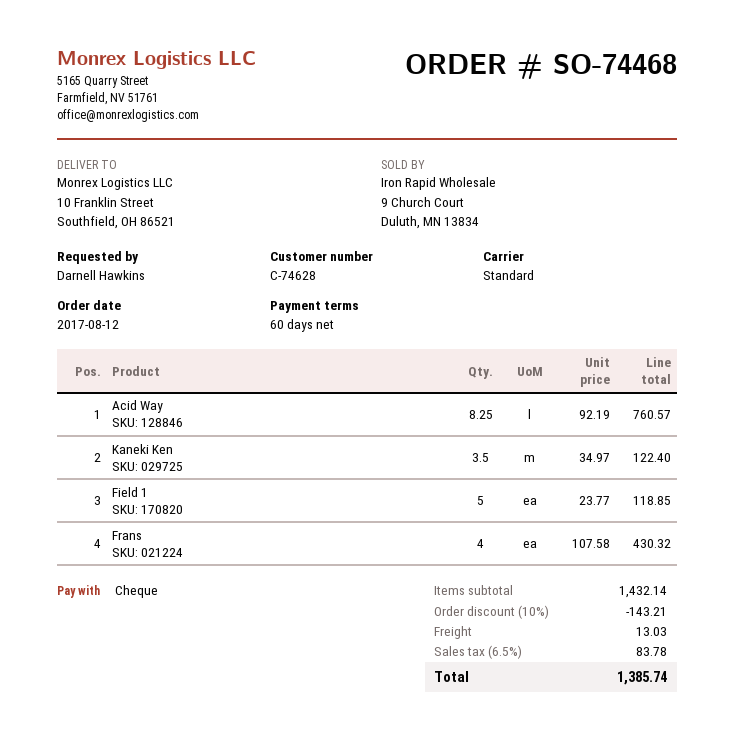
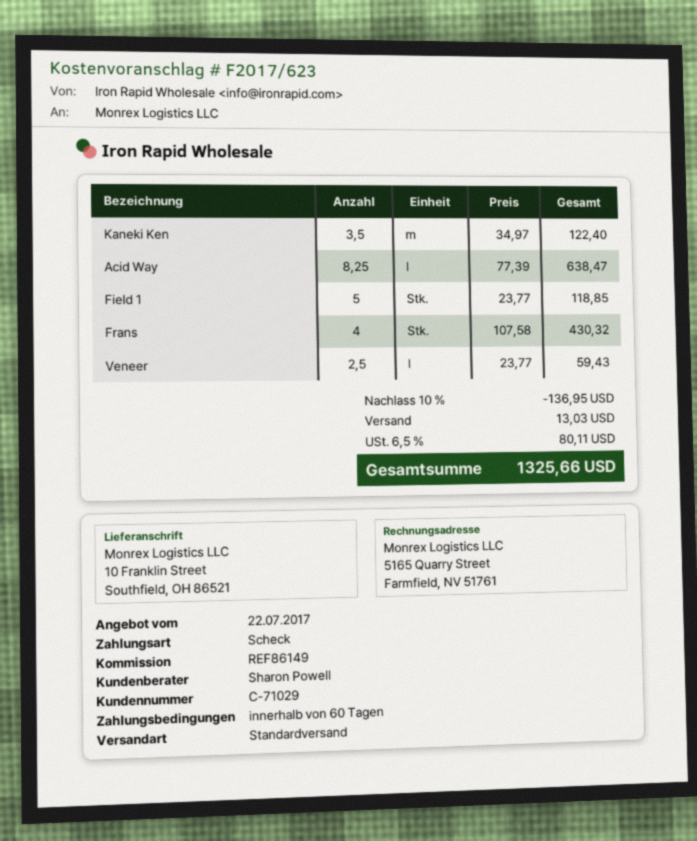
customer number: C-74628 -> C-71029
Acid Way: 8.25 x 92.19 = 760.57 -> 8.25 x 77.39 = 638.47
Veneer: none -> 2.5 x 23.77 = 59.43
discount: 10% = 143.21 -> 10% = 136.95
tax: 6.5% = 83.78 -> 6.5% = 80.11
total: 1385.74 -> 1325.66

